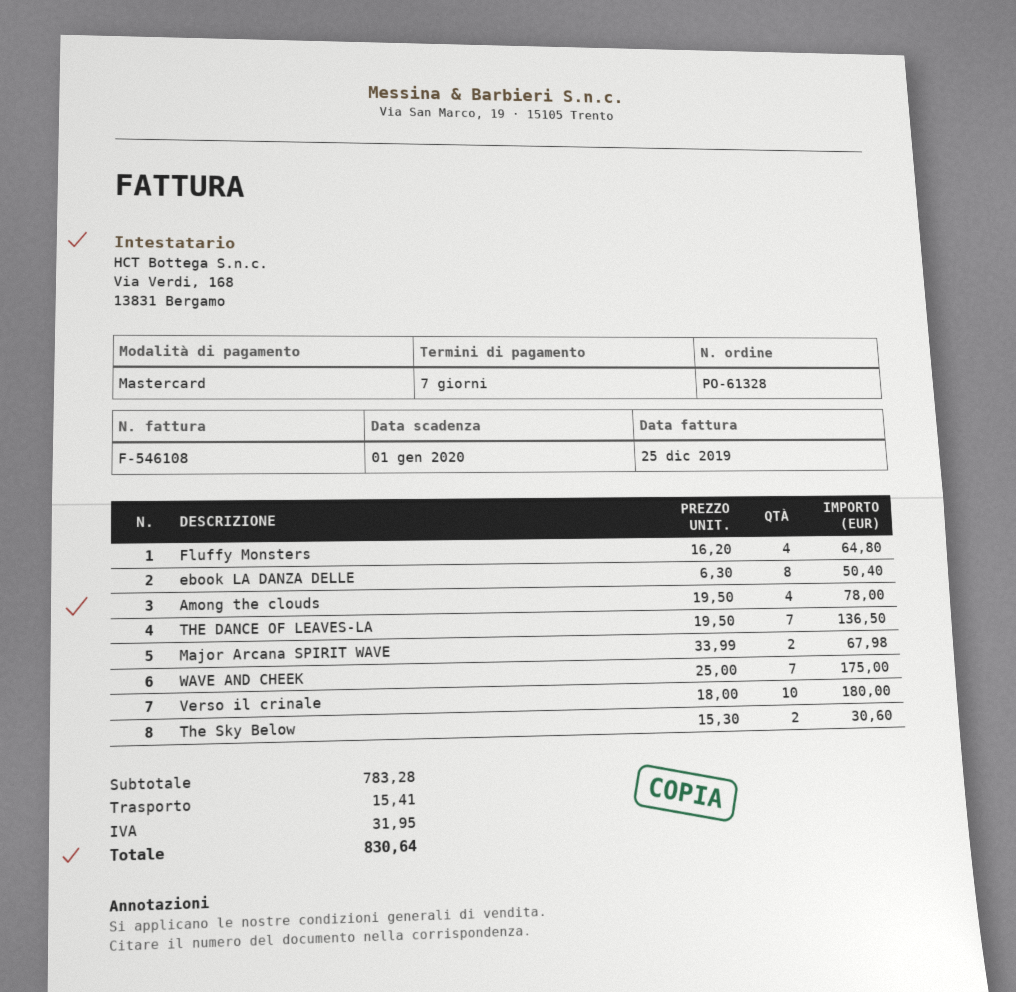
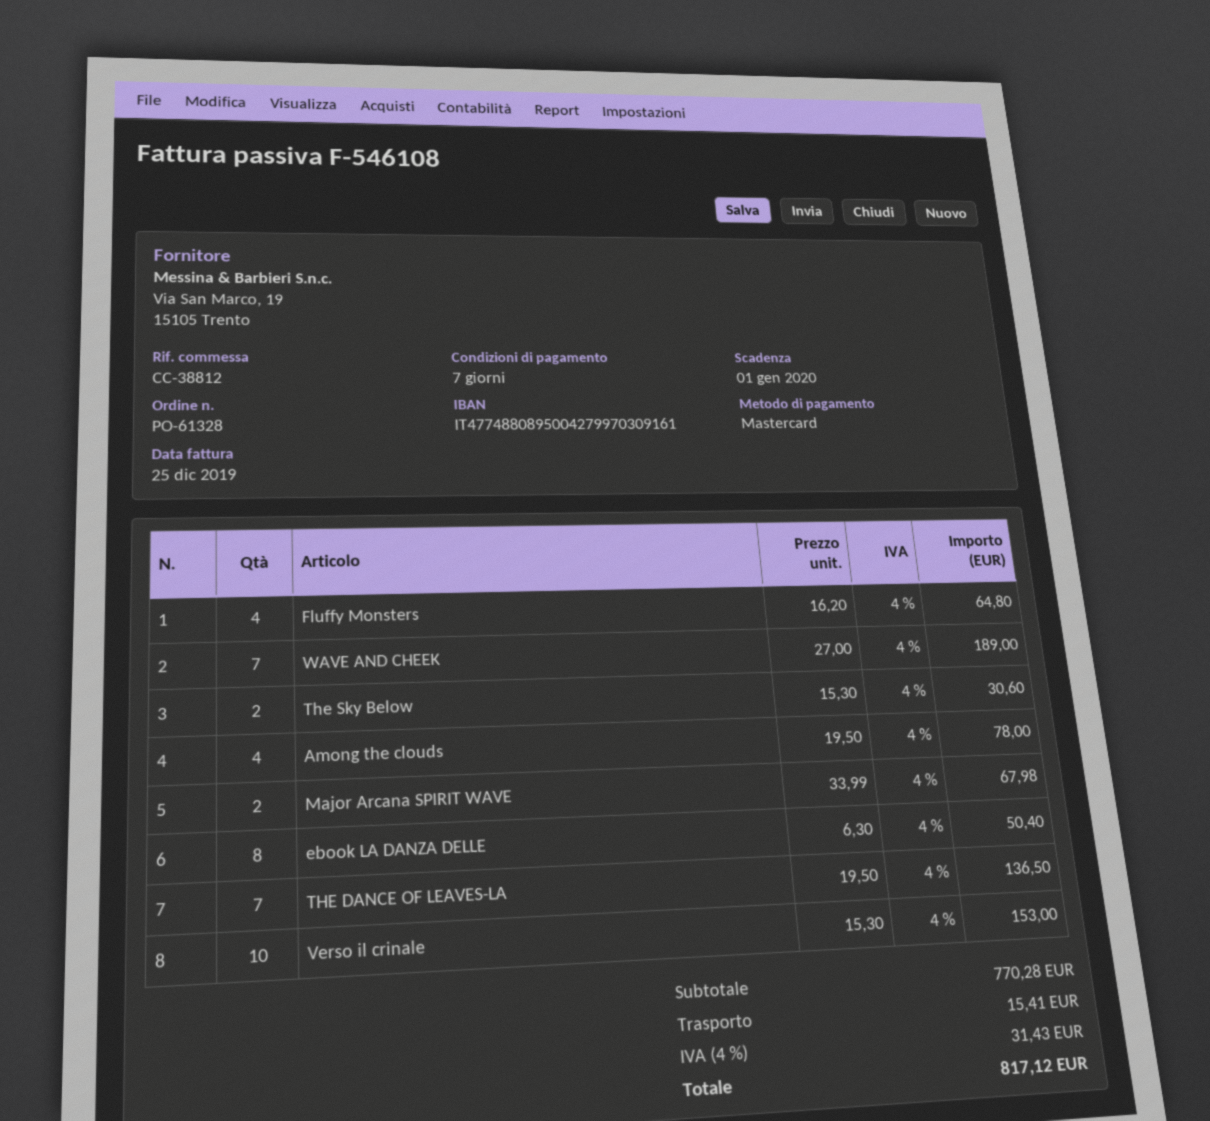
WAVE AND CHEEK: 7 x 25.00 = 175.00 -> 7 x 27.00 = 189.00
Verso il crinale: 10 x 18.00 = 180.00 -> 10 x 15.30 = 153.00
subtotal: 783.28 -> 770.28
tax: 31.95 -> 31.43
total: 830.64 -> 817.12

